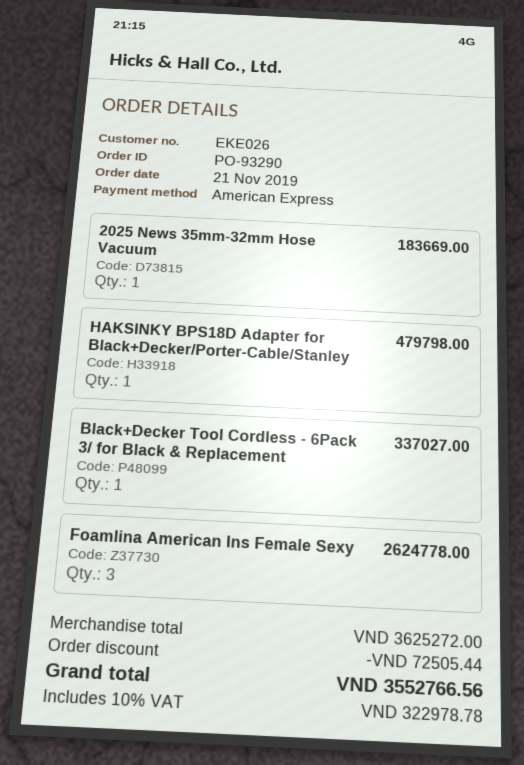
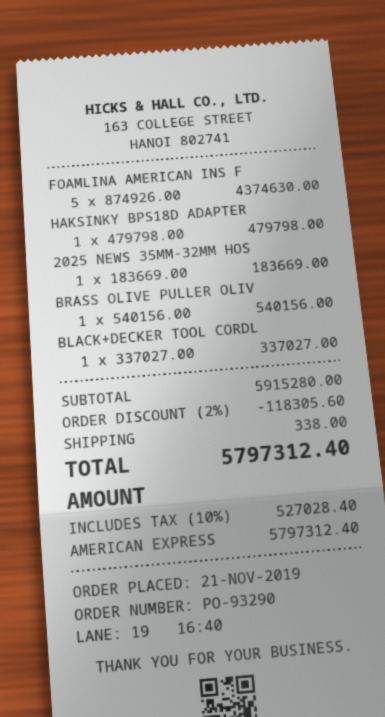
Foamlina American Ins Female Sexy: 3 for 2624778.00 -> 5 for 4374630.00
BRASS OLIVE PULLER OLIV: none -> 1 for 540156.00
subtotal: 3625272.00 -> 5915280.00
discount: 72505.44 -> 118305.60
shipping: none -> 338.00
tax: 10% = 322978.78 -> 10% = 527028.40
total: 3552766.56 -> 5797312.40

